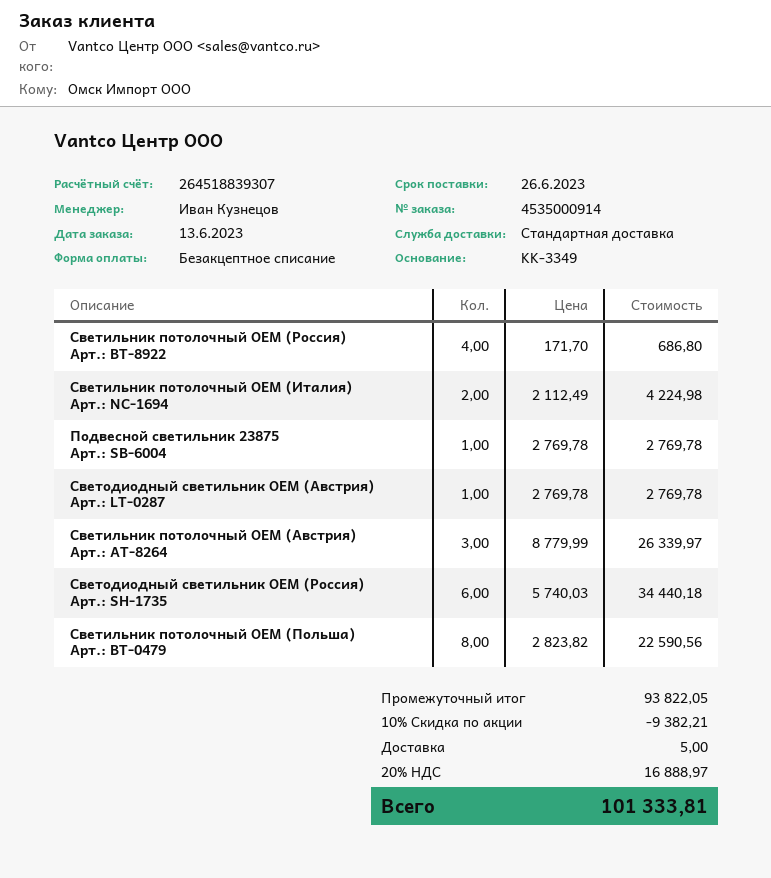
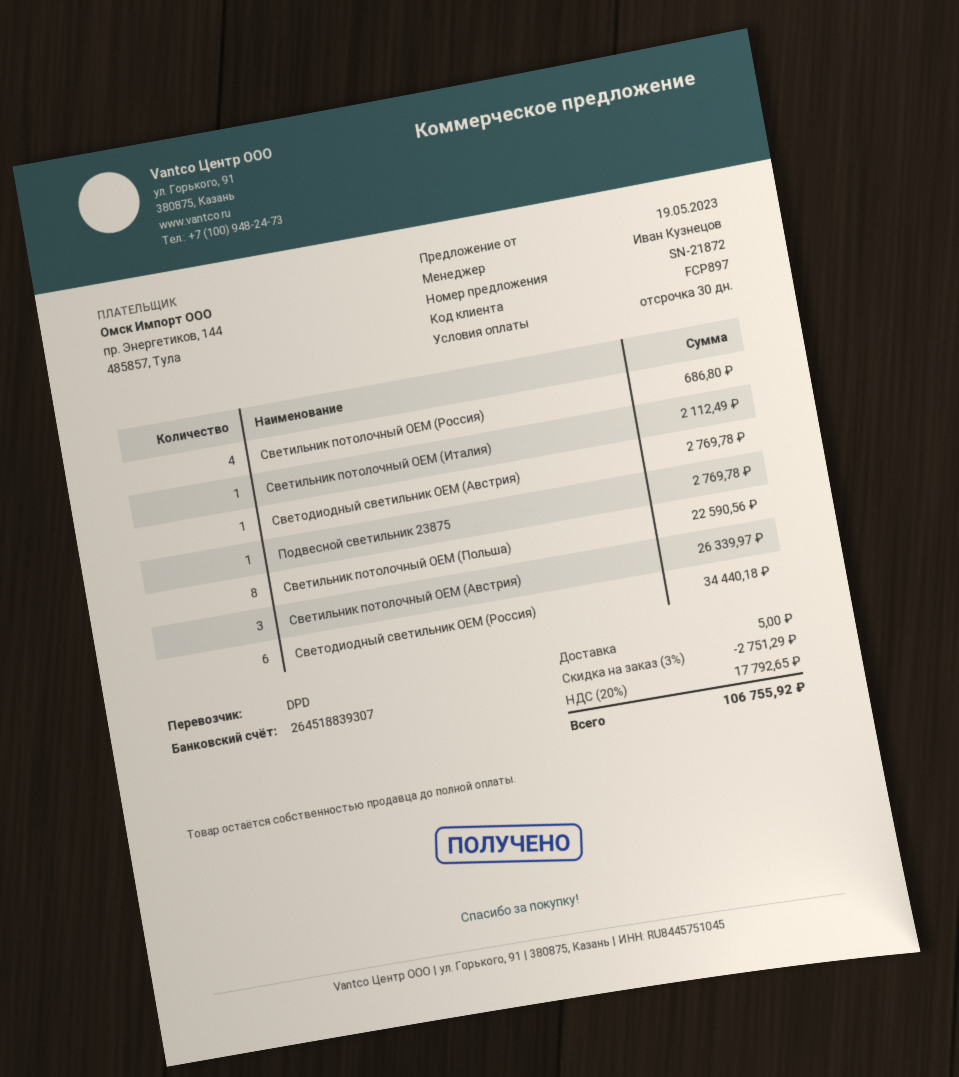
shipping method: standard -> DPD
Светильник потолочный OEM (Италия): 2 for 4224.98 -> 1 for 2112.49
discount: 10% = 9382.21 -> 3% = 2751.29
tax: 20% = 16888.97 -> 20% = 17792.65
total: 101333.81 -> 106755.92

